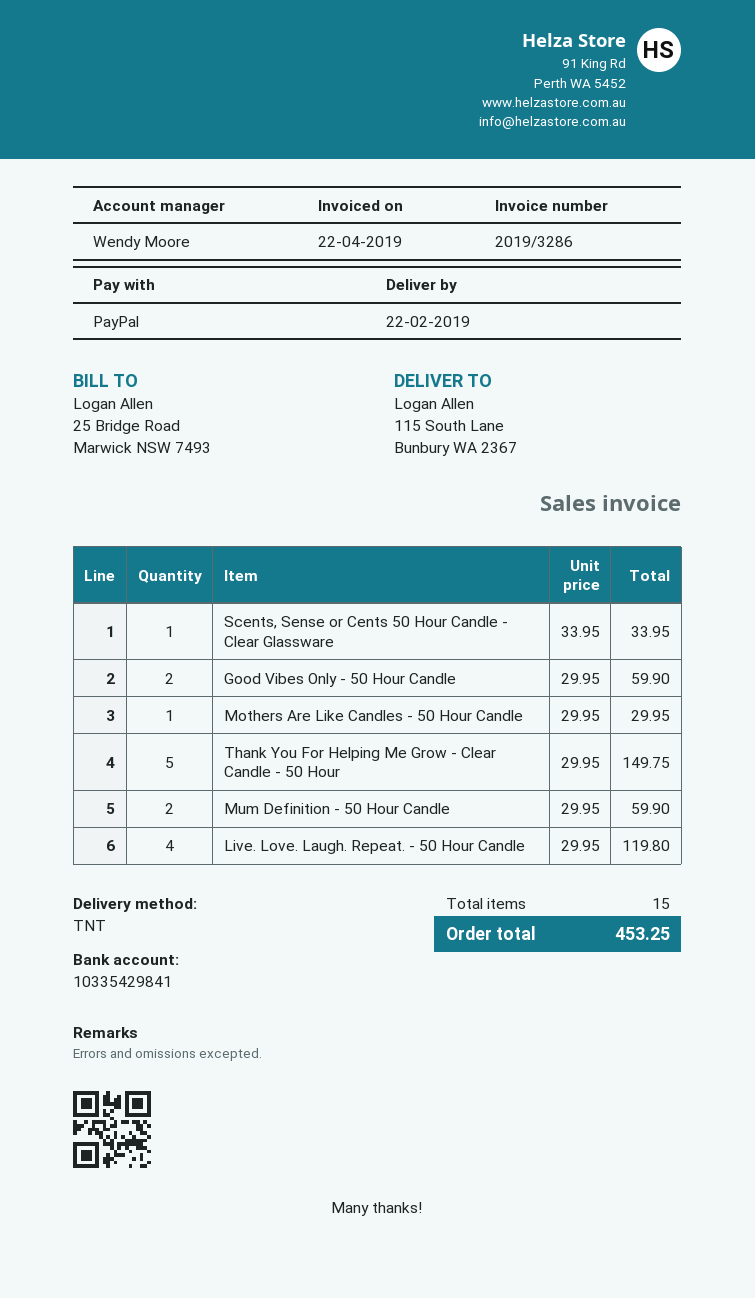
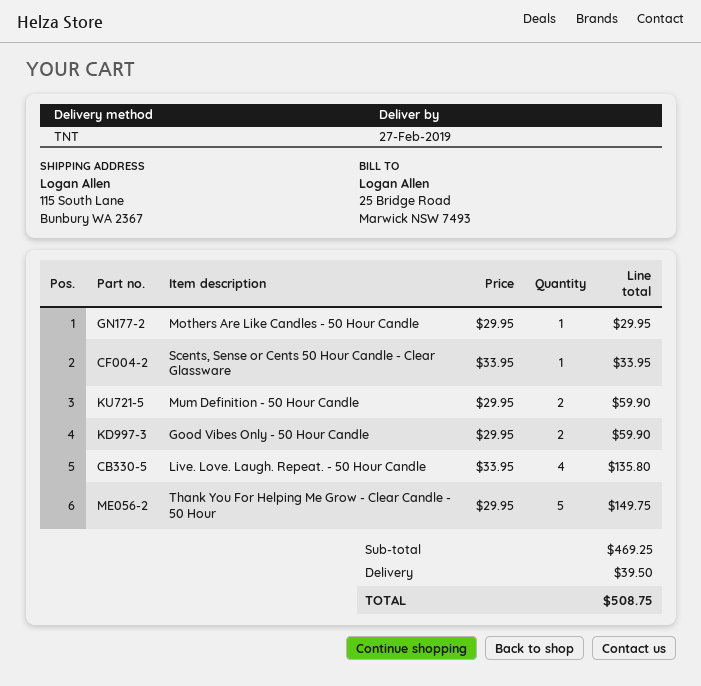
delivery date: 2019-02-22 -> 2019-02-27
Live. Love. Laugh. Repeat. - 50 Hour Candle: 4 x 29.95 = 119.80 -> 4 x 33.95 = 135.80
shipping: none -> 39.50
total: 453.25 -> 508.75

